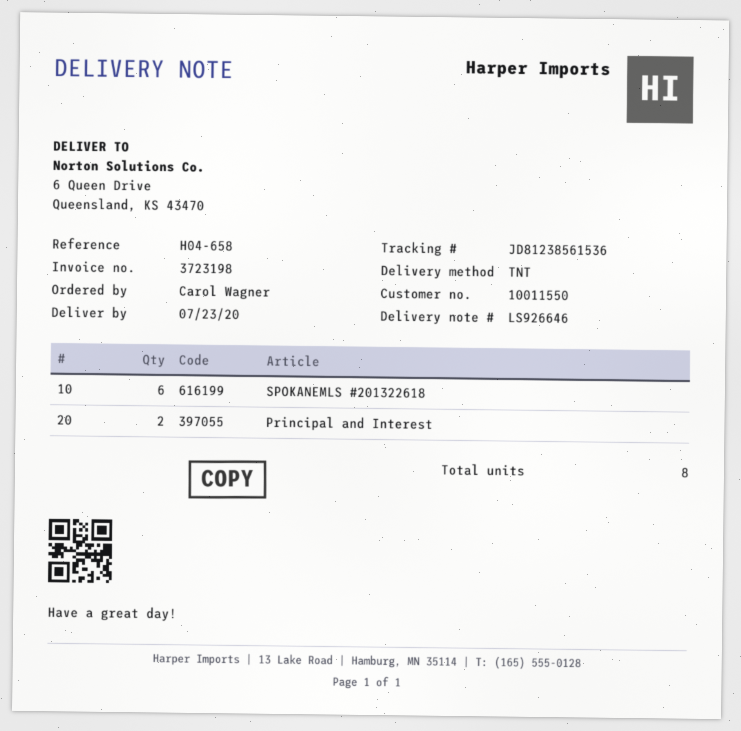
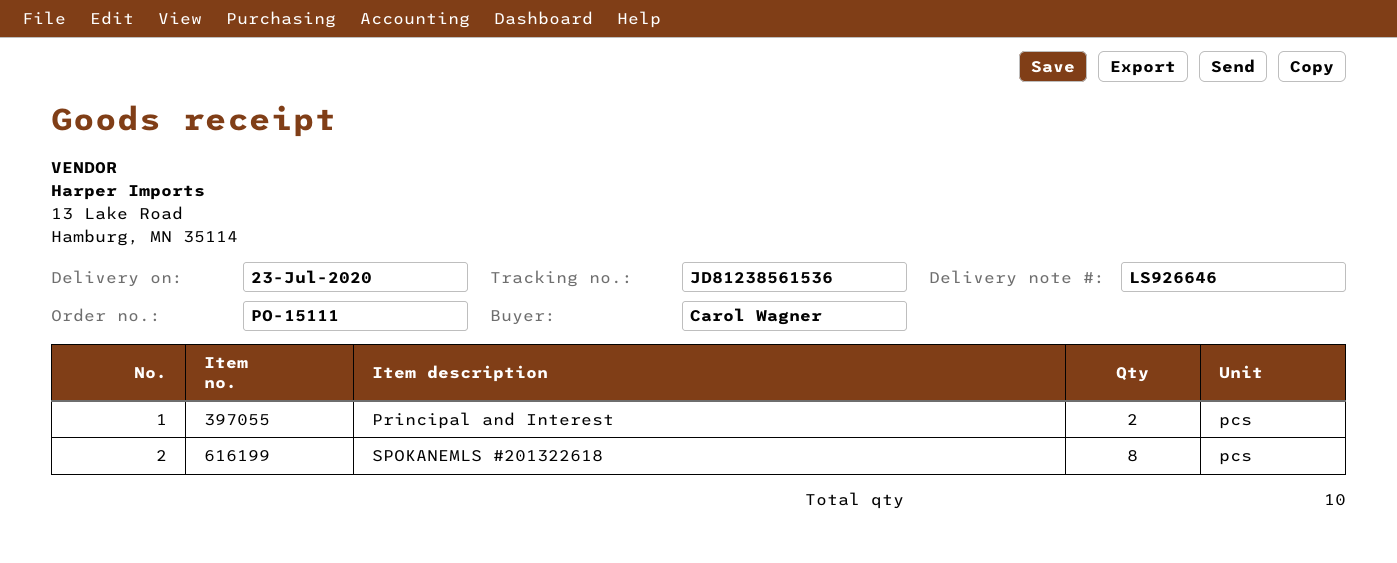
SPOKANEMLS #201322618: 6 -> 8
total quantity: 8 -> 10

